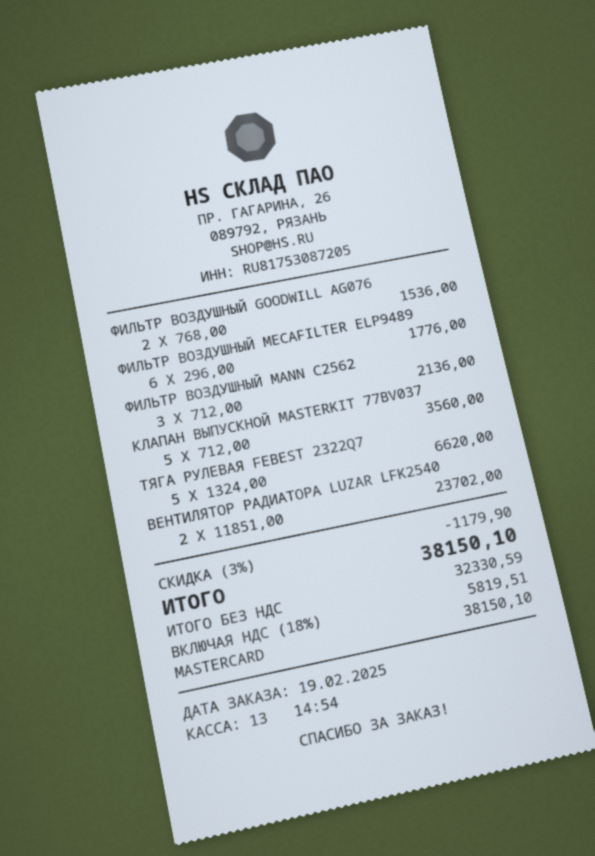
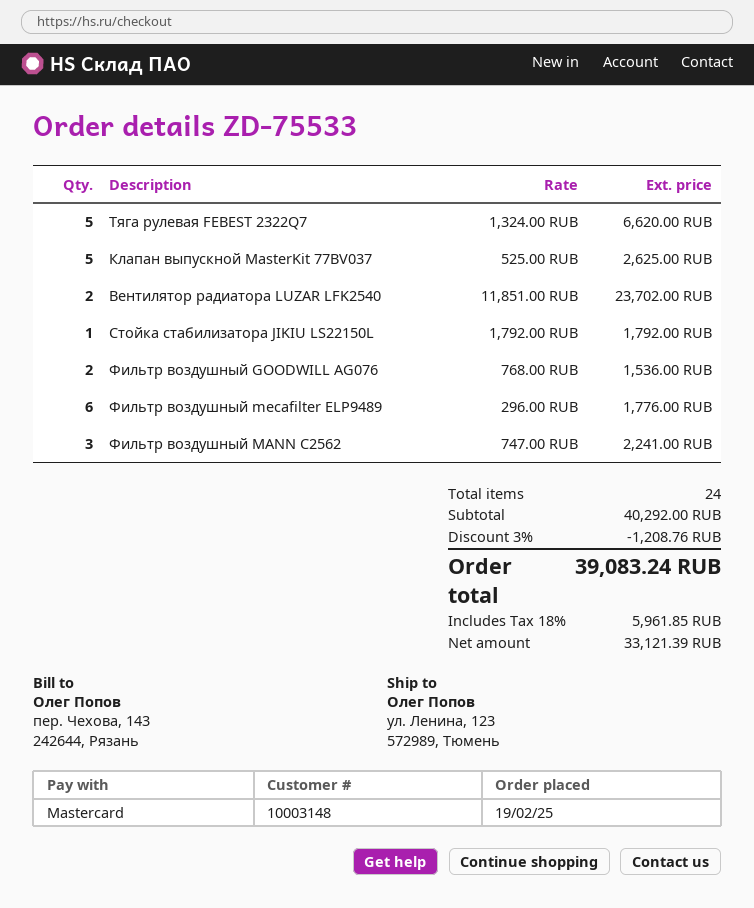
ФИЛЬТР ВОЗДУШНЫЙ MANN C2562: 3 x 712.00 = 2136.00 -> 3 x 747.00 = 2241.00
КЛАПАН ВЫПУСКНОЙ MASTERKIT 77BV037: 5 x 712.00 = 3560.00 -> 5 x 525.00 = 2625.00
Стойка стабилизатора JIKIU LS22150L: none -> 1 x 1792.00 = 1792.00
discount: 3% = 1179.90 -> 3% = 1208.76
net: 32330.59 -> 33121.39
tax: 18% = 5819.51 -> 18% = 5961.85
total: 38150.10 -> 39083.24

